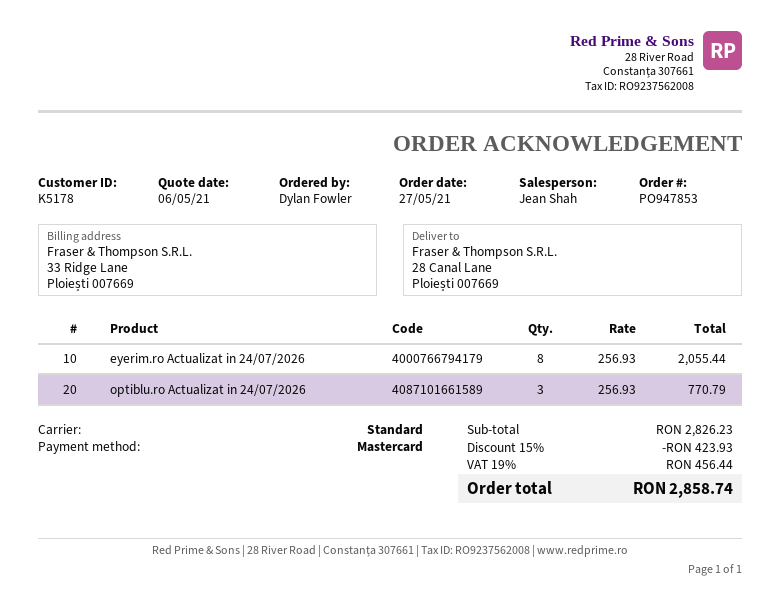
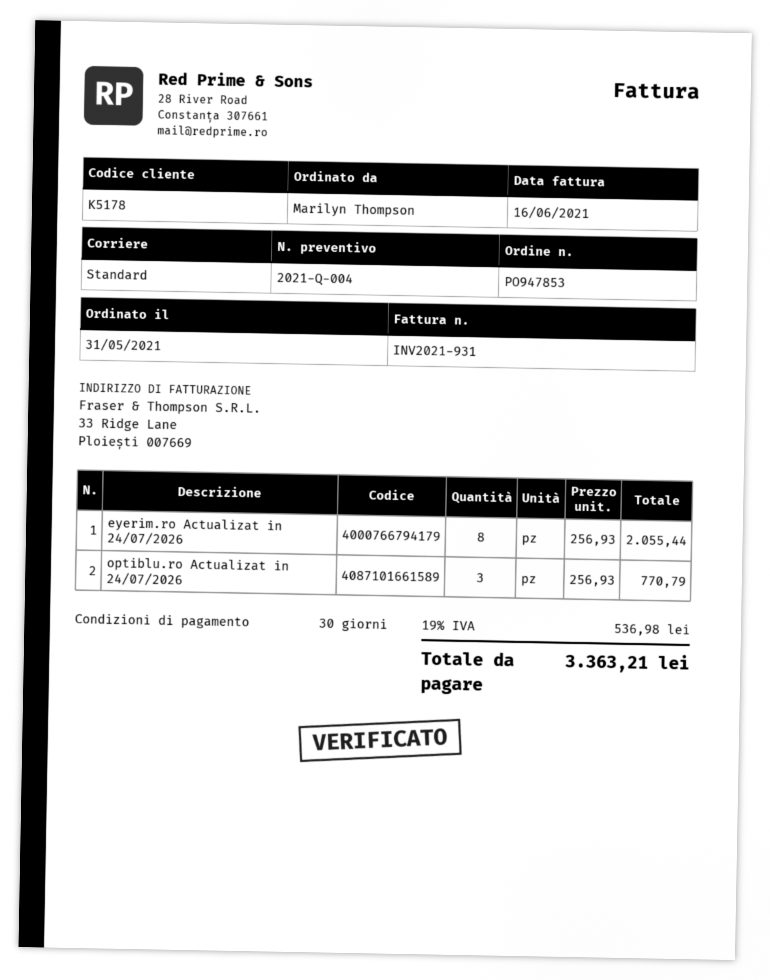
order date: 2021-05-27 -> 2021-05-31
ordered by: Dylan Fowler -> Marilyn Thompson
discount: 15% = 423.93 -> none
tax: 19% = 456.44 -> 19% = 536.98
total: 2858.74 -> 3363.21

